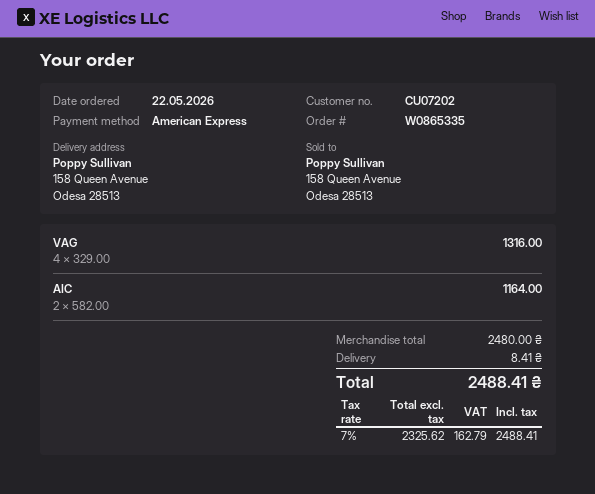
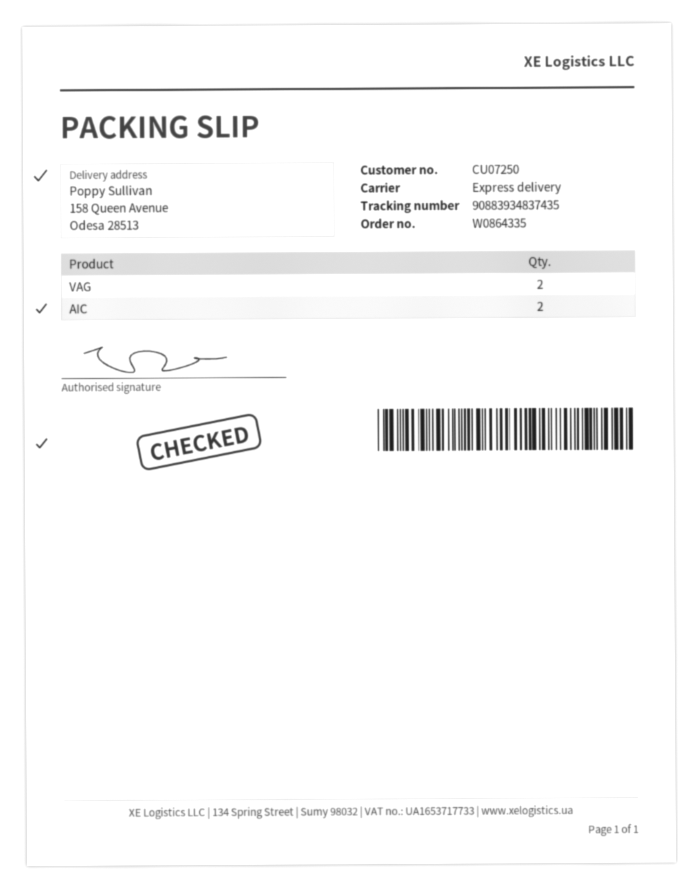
order number: W0865335 -> W0864335
customer number: CU07202 -> CU07250
VAG: 4 -> 2

